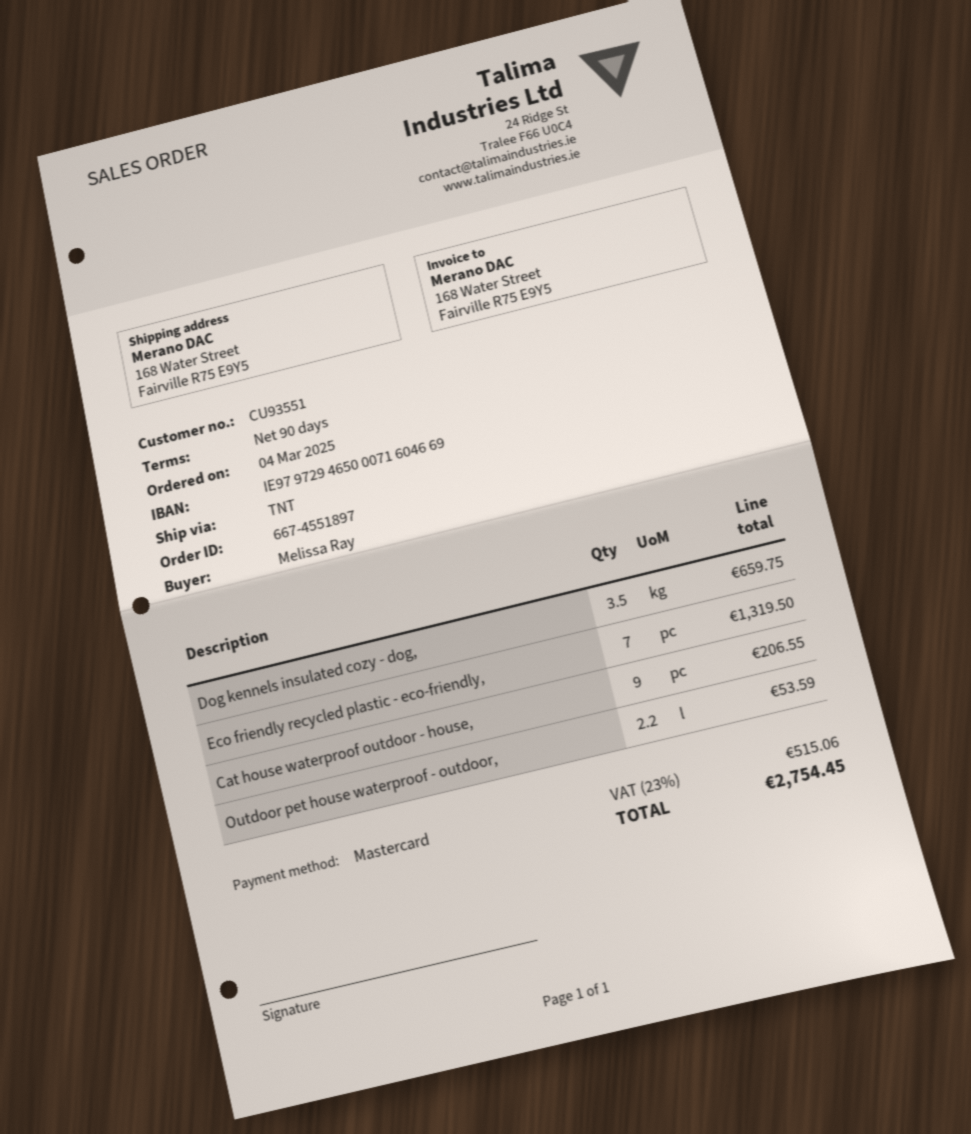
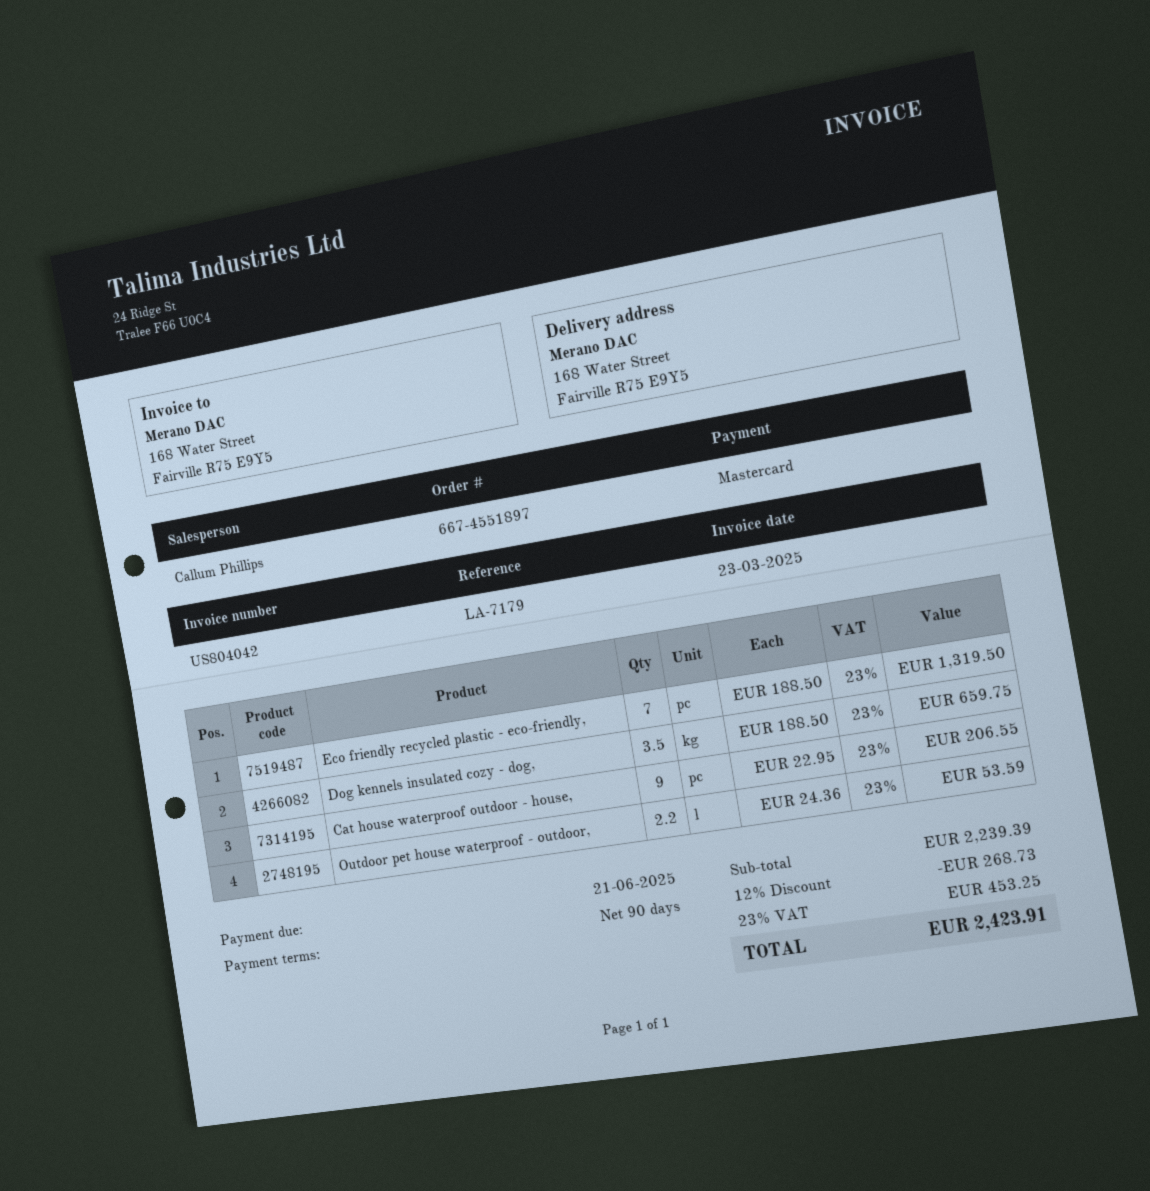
discount: none -> 12% = 268.73
tax: 23% = 515.06 -> 23% = 453.25
total: 2754.45 -> 2423.91

